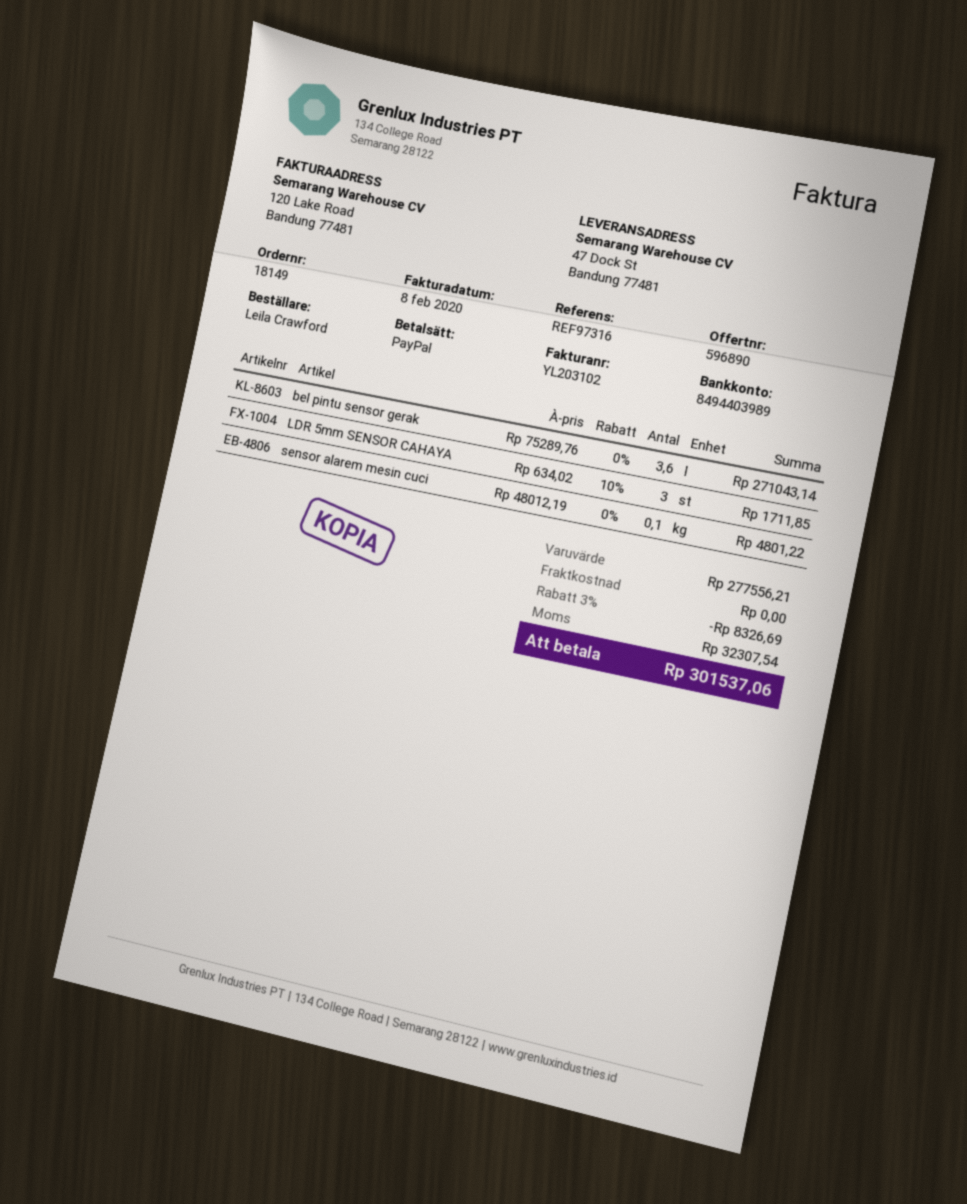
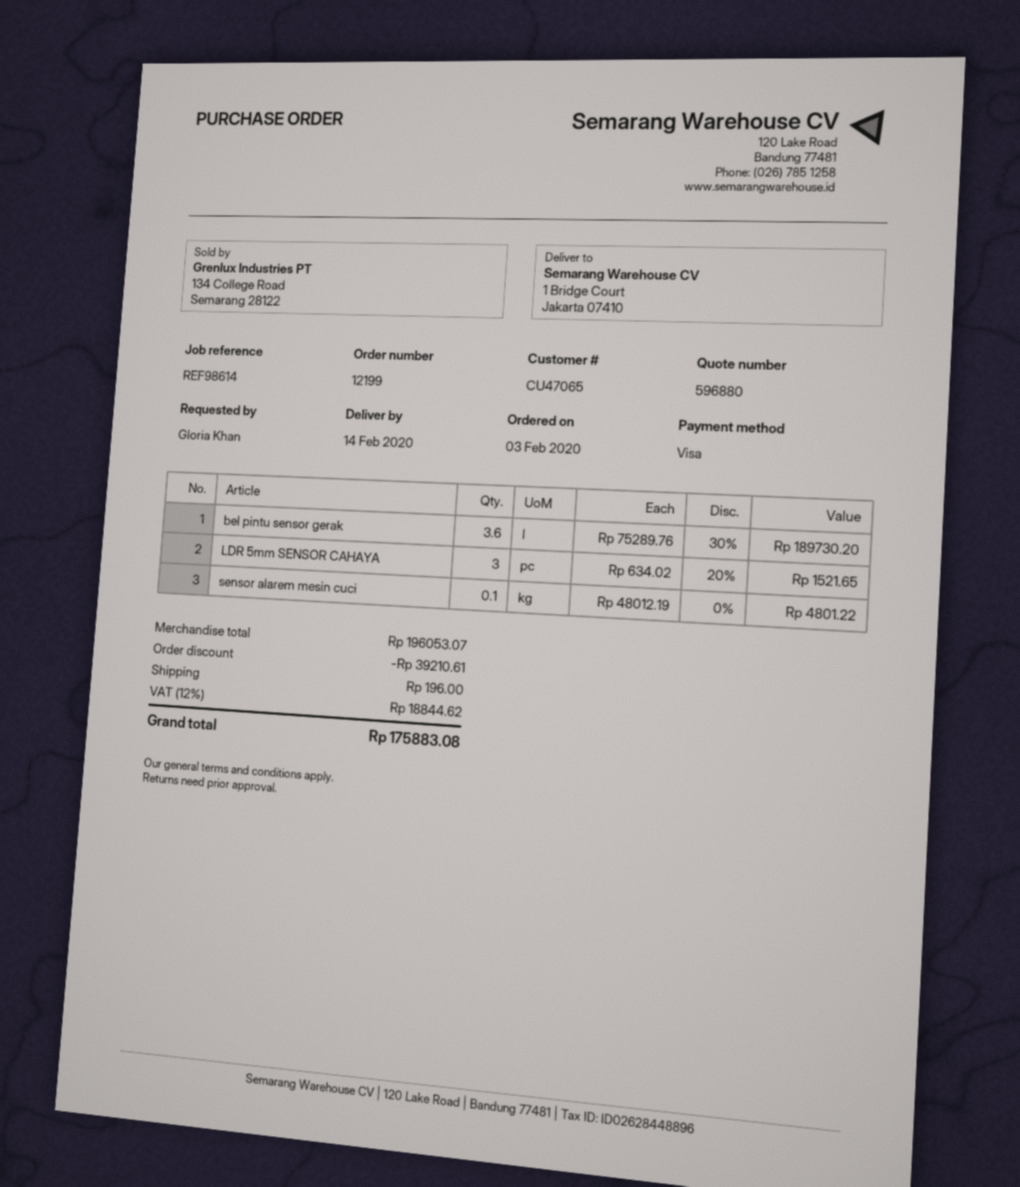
quote number: 596890 -> 596880
order number: 18149 -> 12199
reference: REF97316 -> REF98614
ordered by: Leila Crawford -> Gloria Khan
payment method: PayPal -> Visa
ship to: 47 Dock St, Bandung 77481 -> 1 Bridge Court, Jakarta 07410
bel pintu sensor gerak: 3.6 x 75289.76 = 271043.14 -> 3.6 x 75289.76 - 30% = 189730.20
LDR 5mm SENSOR CAHAYA: 3 x 634.02 - 10% = 1711.85 -> 3 x 634.02 - 20% = 1521.65
subtotal: 277556.21 -> 196053.07
discount: 8326.69 -> 39210.61
shipping: 0.00 -> 196.00
tax: 32307.54 -> 18844.62
total: 301537.06 -> 175883.08

